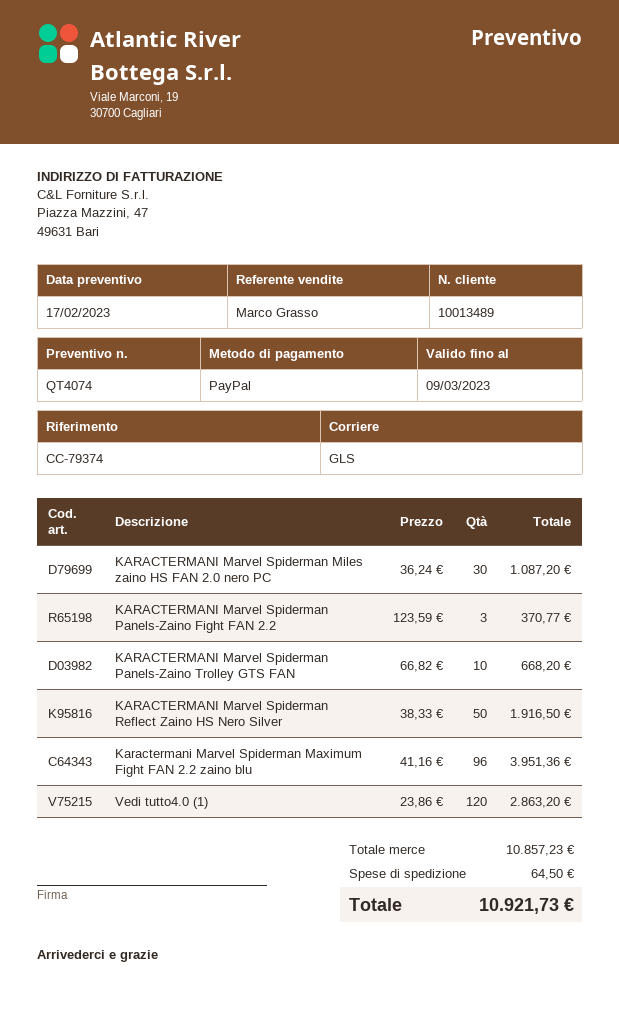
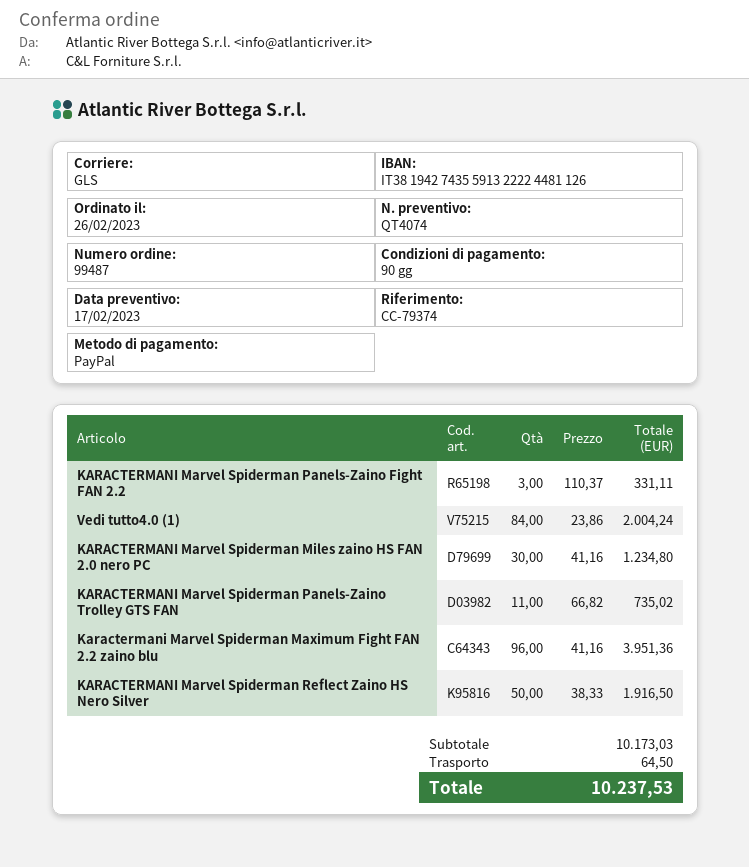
KARACTERMANI Marvel Spiderman Miles zaino HS FAN 2.0 nero PC: 30 x 36.24 = 1087.20 -> 30 x 41.16 = 1234.80
KARACTERMANI Marvel Spiderman Panels-Zaino Fight FAN 2.2: 3 x 123.59 = 370.77 -> 3 x 110.37 = 331.11
KARACTERMANI Marvel Spiderman Panels-Zaino Trolley GTS FAN: 10 x 66.82 = 668.20 -> 11 x 66.82 = 735.02
Vedi tutto4.0 (1): 120 x 23.86 = 2863.20 -> 84 x 23.86 = 2004.24
subtotal: 10857.23 -> 10173.03
total: 10921.73 -> 10237.53

